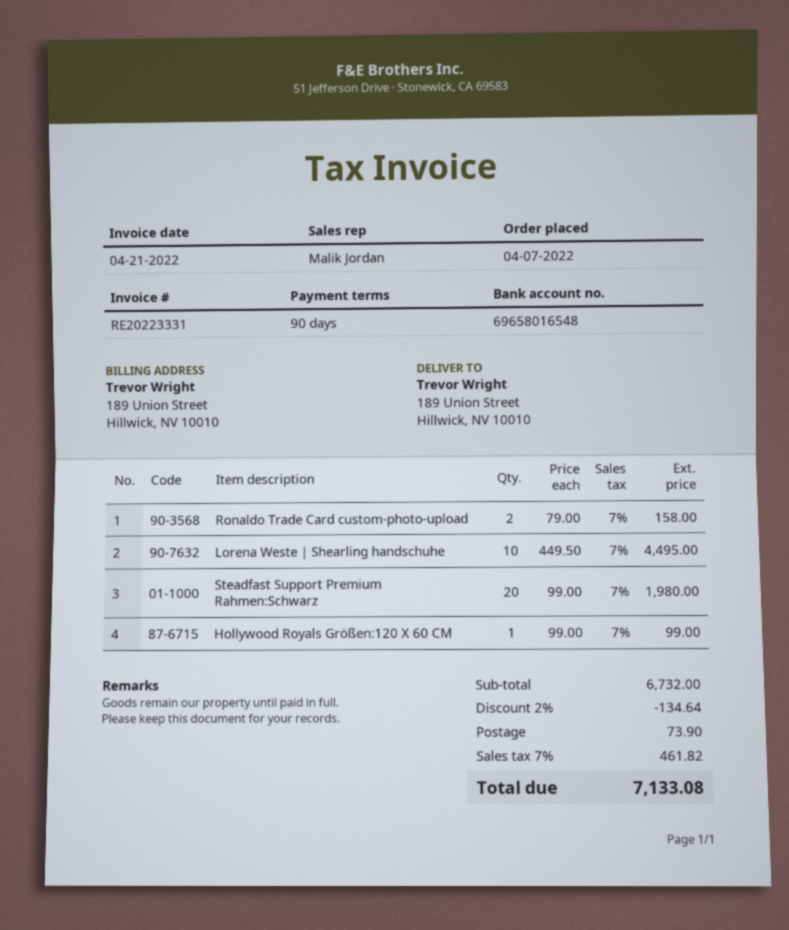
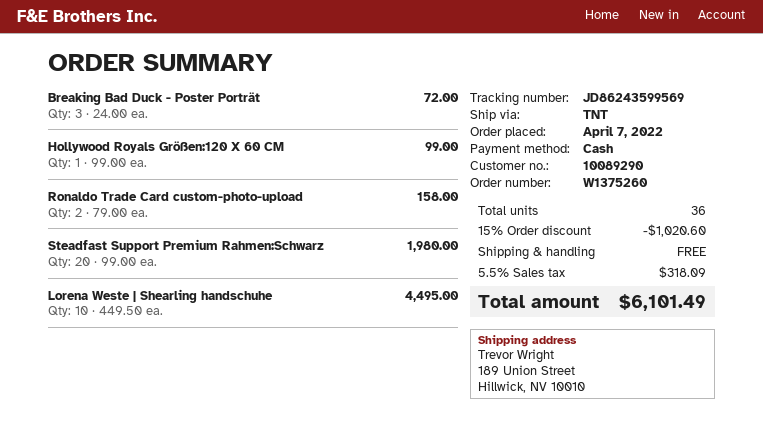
Breaking Bad Duck - Poster Porträt: none -> 3 x 24.00 = 72.00
discount: 2% = 134.64 -> 15% = 1020.60
shipping: 73.90 -> 0.00
tax: 7% = 461.82 -> 5.5% = 318.09
total: 7133.08 -> 6101.49

